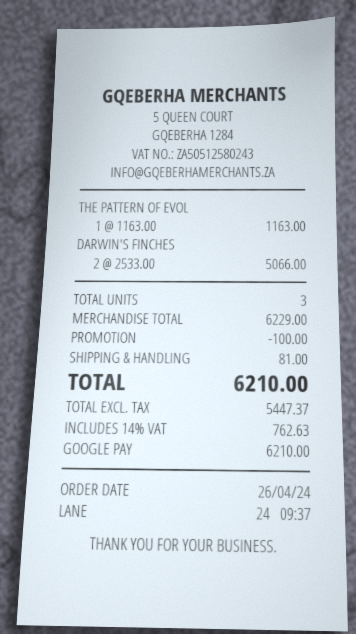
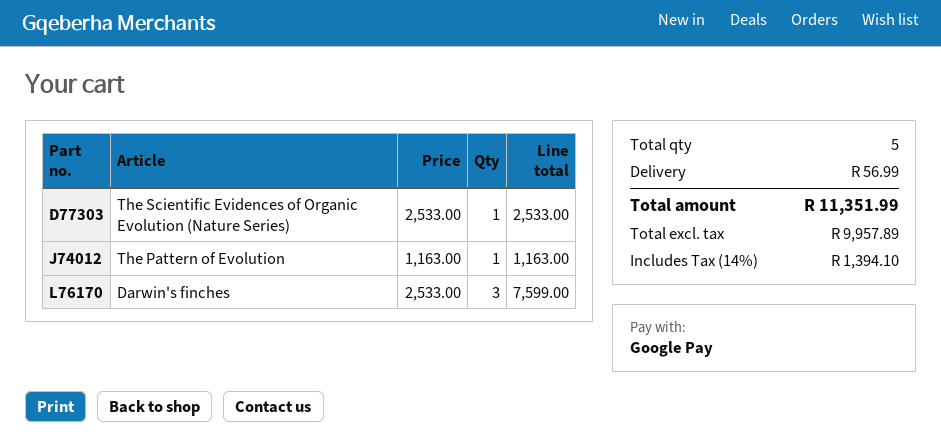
DARWIN'S FINCHES: 2 x 2533.00 = 5066.00 -> 3 x 2533.00 = 7599.00
The Scientific Evidences of Organic Evolution (Nature Series): none -> 1 x 2533.00 = 2533.00
total quantity: 3 -> 5
discount: 100.00 -> none
shipping: 81.00 -> 56.99
net: 5447.37 -> 9957.89
tax: 14% = 762.63 -> 14% = 1394.10
total: 6210.00 -> 11351.99

